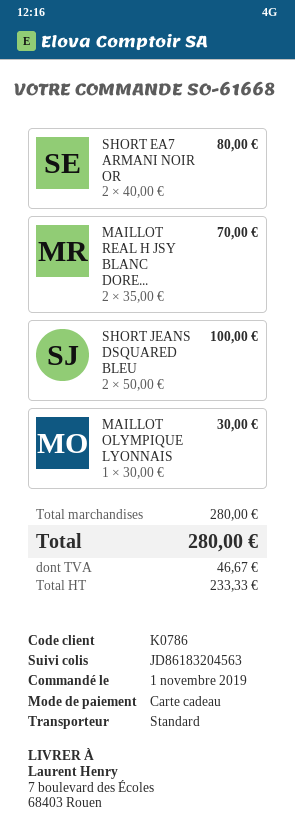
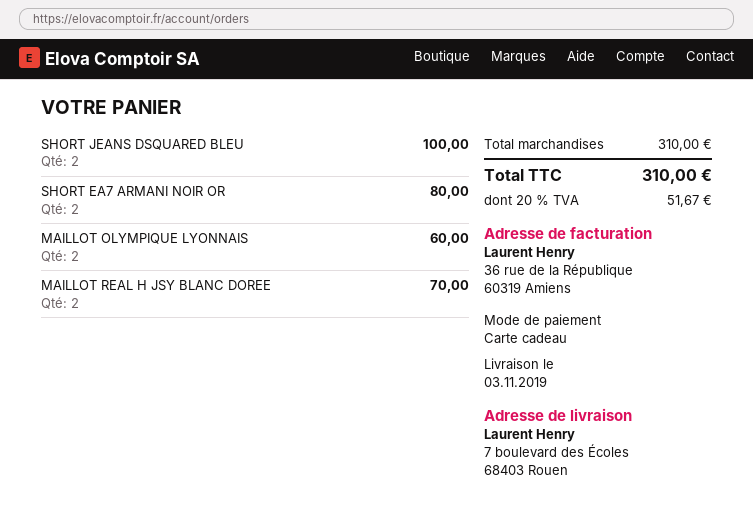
MAILLOT OLYMPIQUE LYONNAIS: 1 for 30.00 -> 2 for 60.00
subtotal: 280.00 -> 310.00
tax: 46.67 -> 51.67
total: 280.00 -> 310.00

